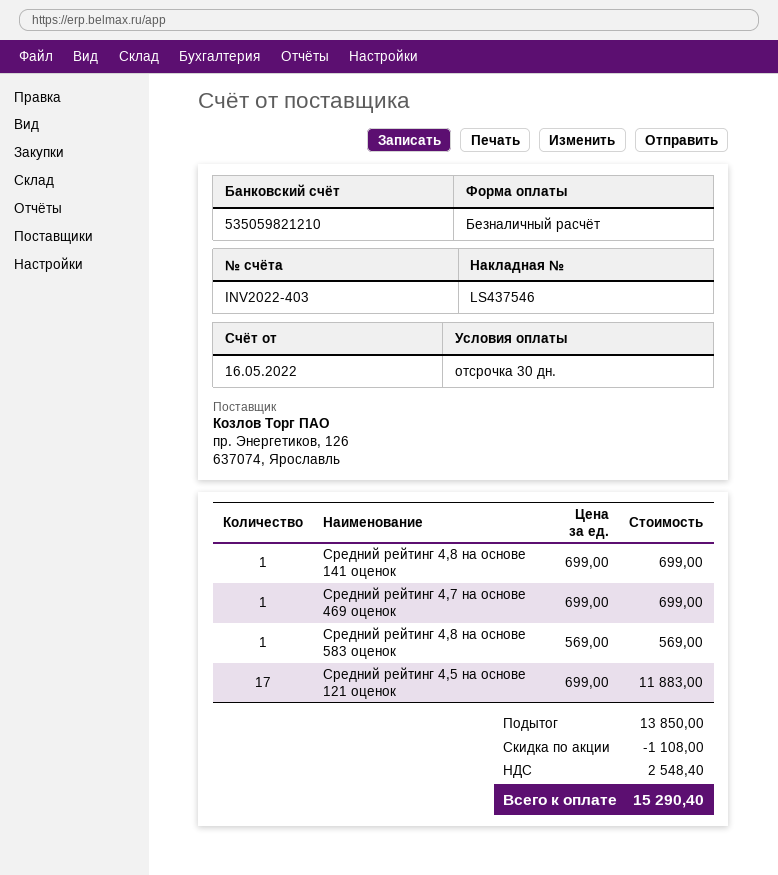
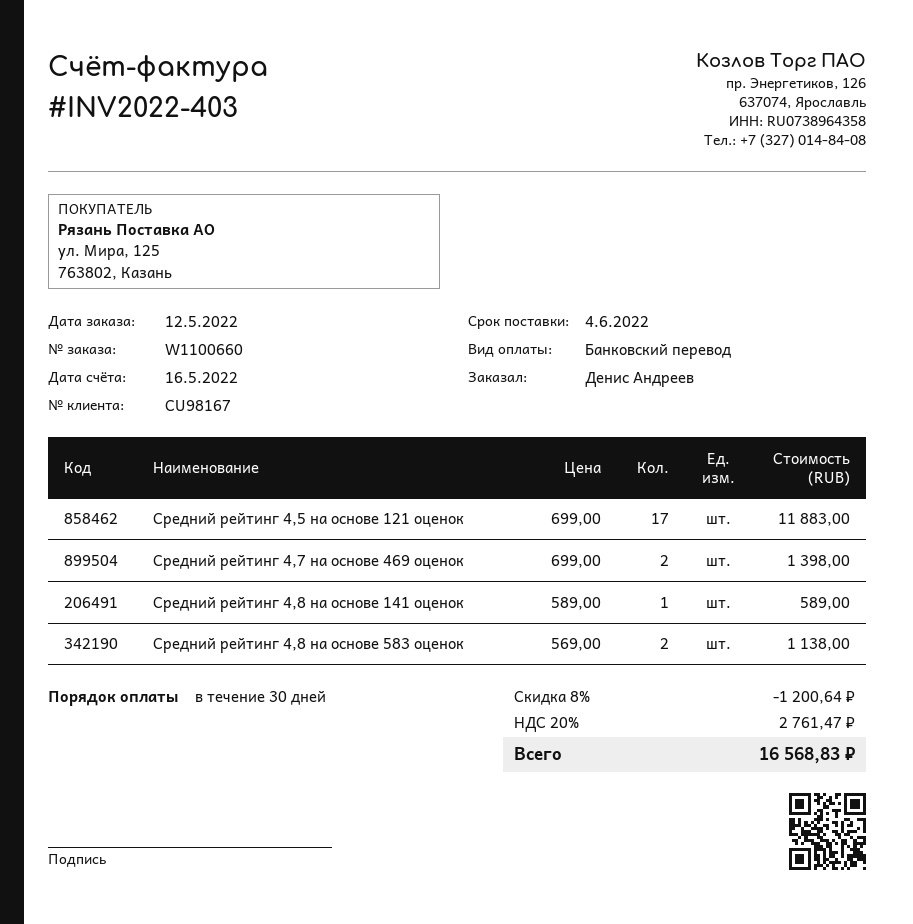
Средний рейтинг 4,8 на основе 141 оценок: 1 x 699.00 = 699.00 -> 1 x 589.00 = 589.00
Средний рейтинг 4,7 на основе 469 оценок: 1 x 699.00 = 699.00 -> 2 x 699.00 = 1398.00
Средний рейтинг 4,8 на основе 583 оценок: 1 x 569.00 = 569.00 -> 2 x 569.00 = 1138.00
discount: 1108.00 -> 1200.64
tax: 2548.40 -> 2761.47
total: 15290.40 -> 16568.83

